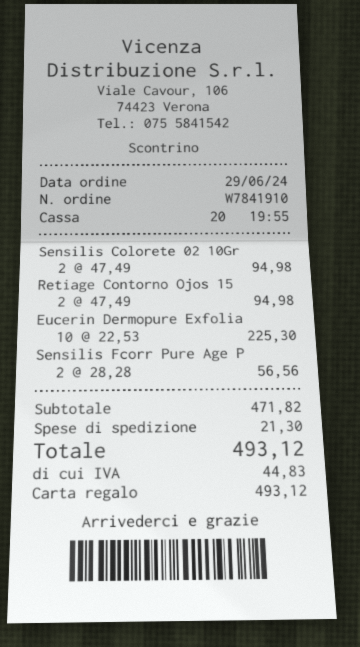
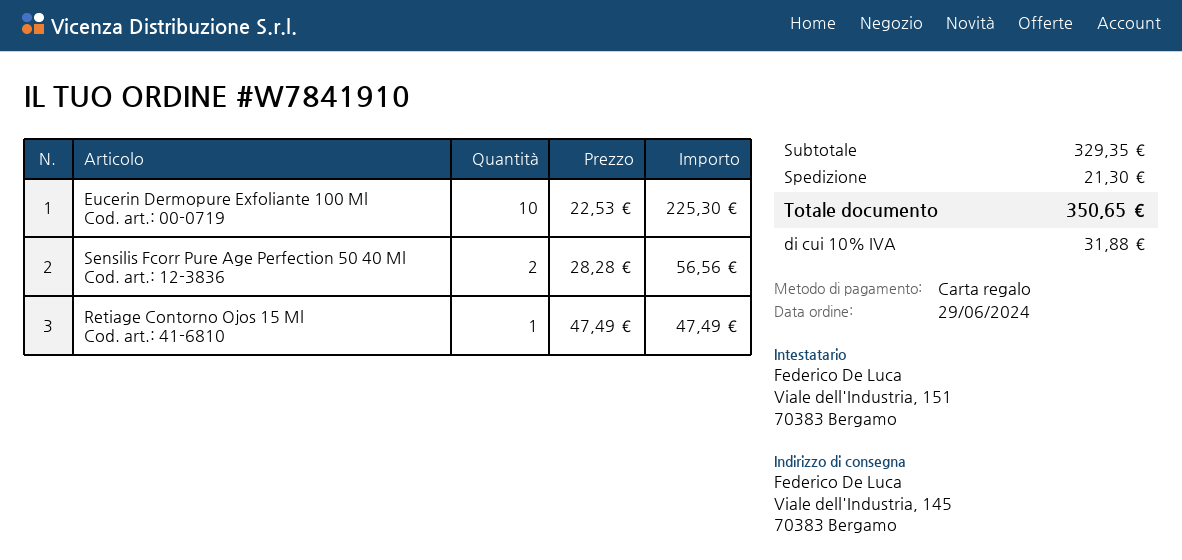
Sensilis Colorete 02 10Gr: 2 x 47.49 = 94.98 -> none
Retiage Contorno Ojos 15: 2 x 47.49 = 94.98 -> 1 x 47.49 = 47.49
subtotal: 471.82 -> 329.35
tax: 44.83 -> 31.88
total: 493.12 -> 350.65

